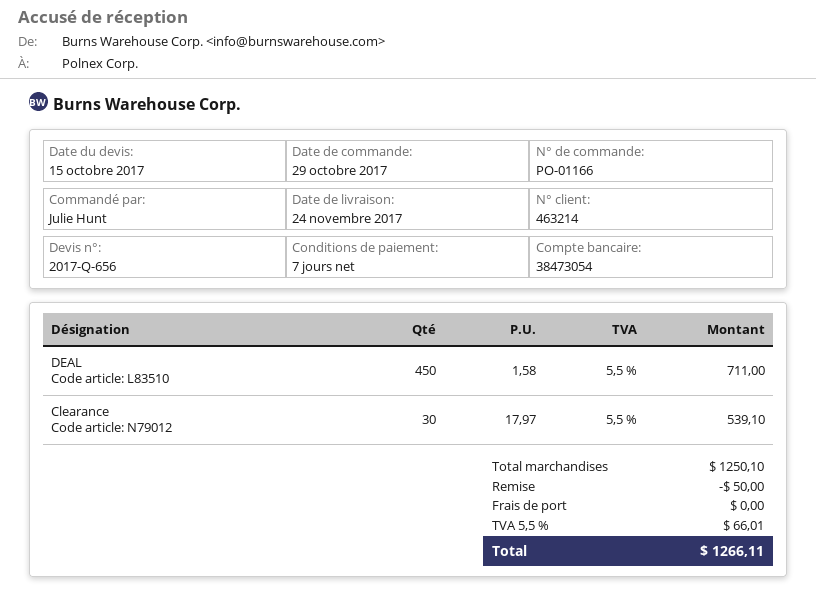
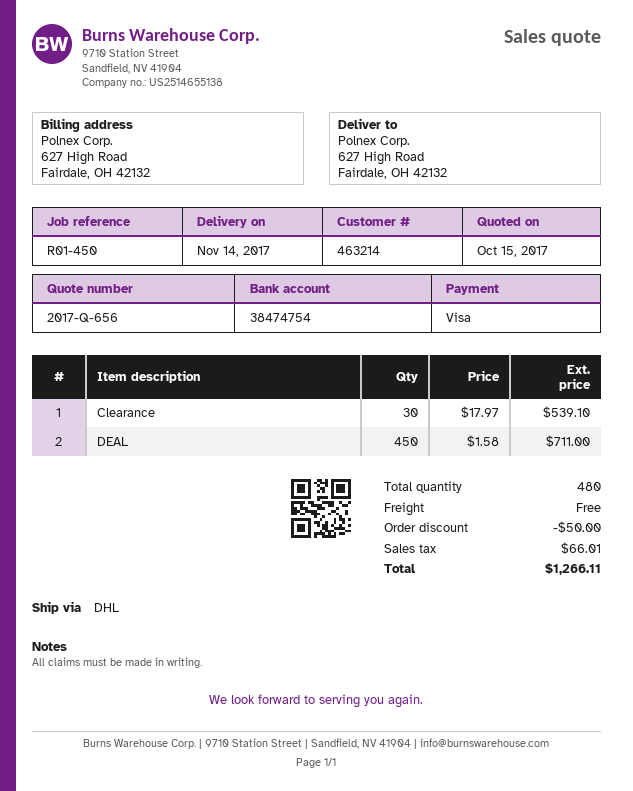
delivery date: 2017-11-24 -> 2017-11-14
bank account: 38473054 -> 38474754

